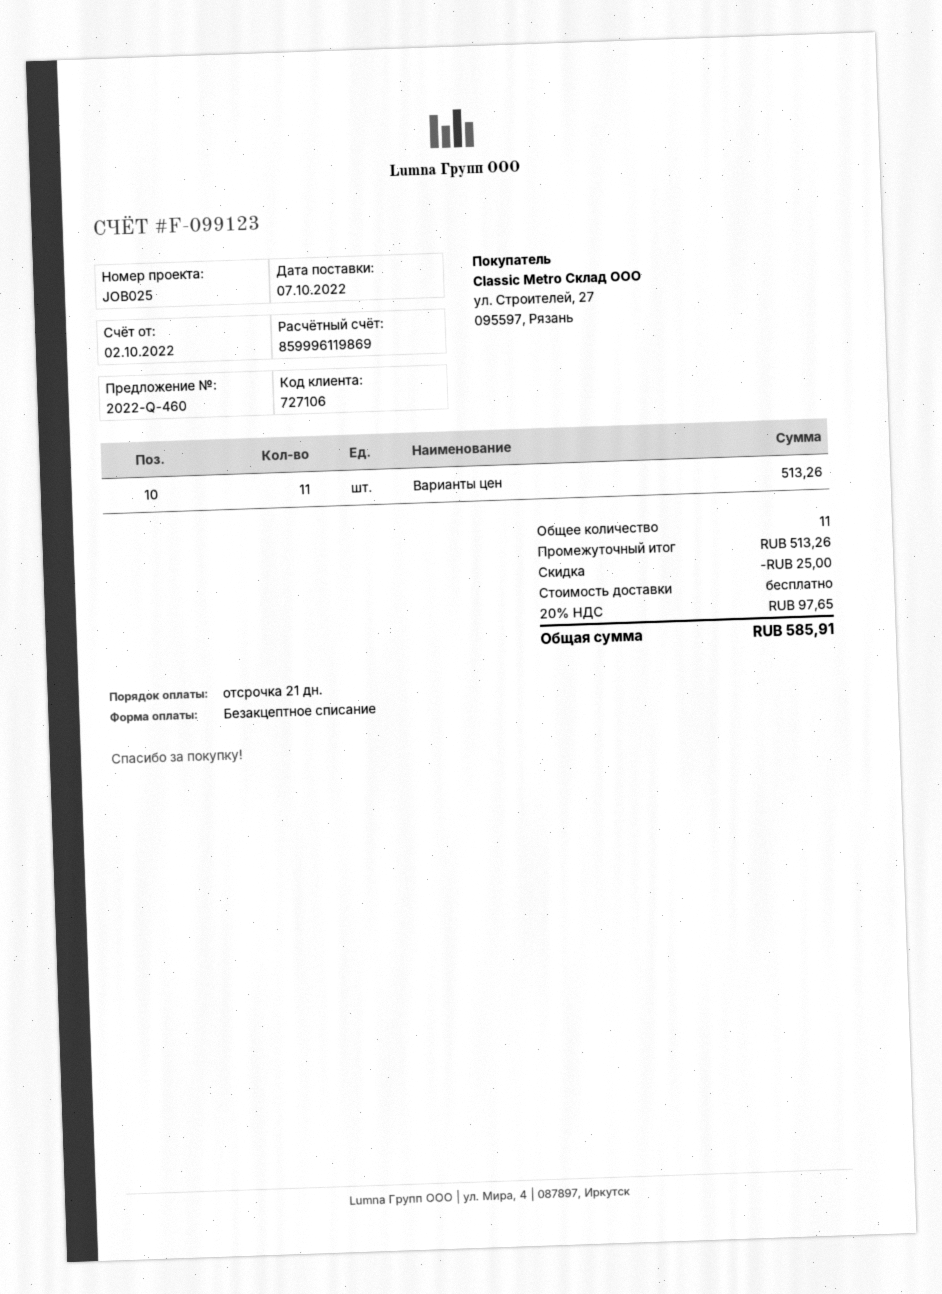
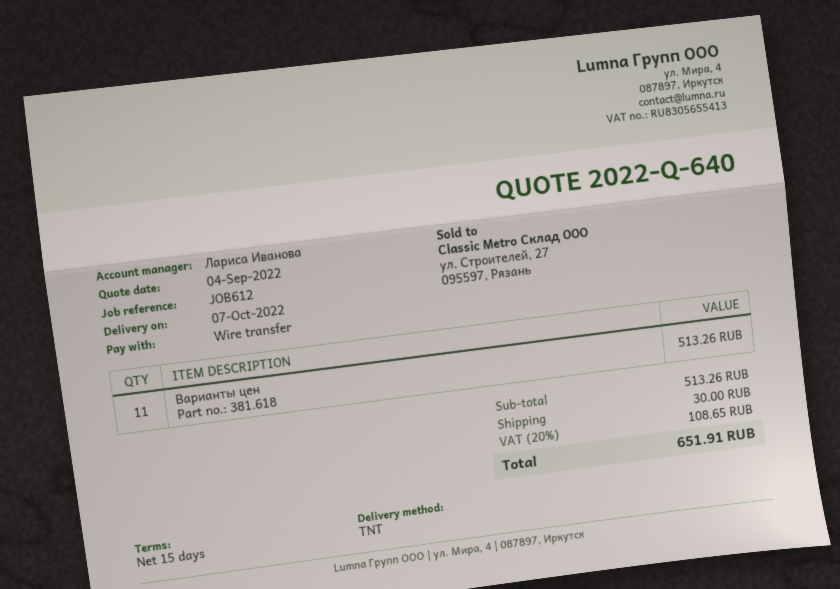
quote number: 2022-Q-460 -> 2022-Q-640
payment terms: 21 days -> 15 days
reference: JOB025 -> JOB612
payment method: direct debit -> bank transfer
discount: 25.00 -> none
shipping: 0.00 -> 30.00
tax: 20% = 97.65 -> 20% = 108.65
total: 585.91 -> 651.91

